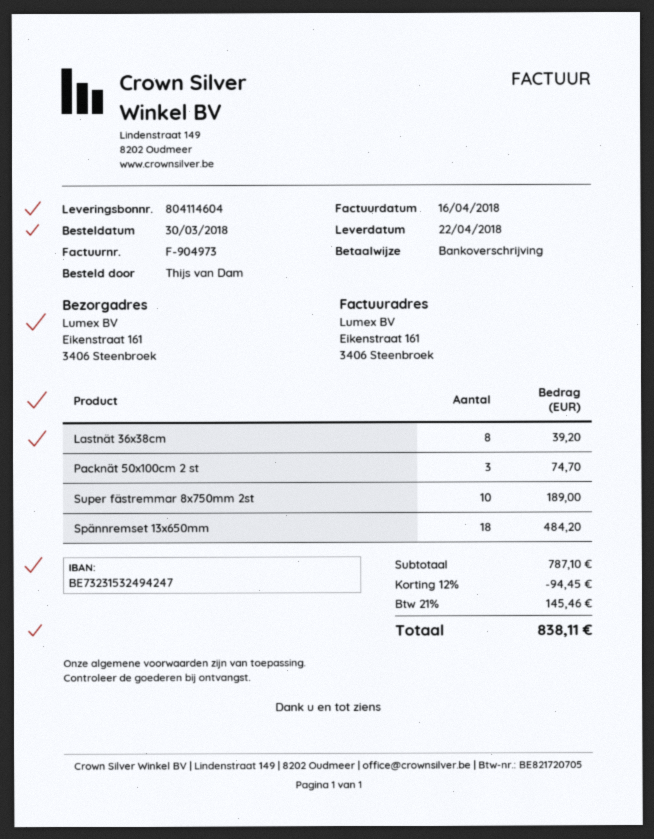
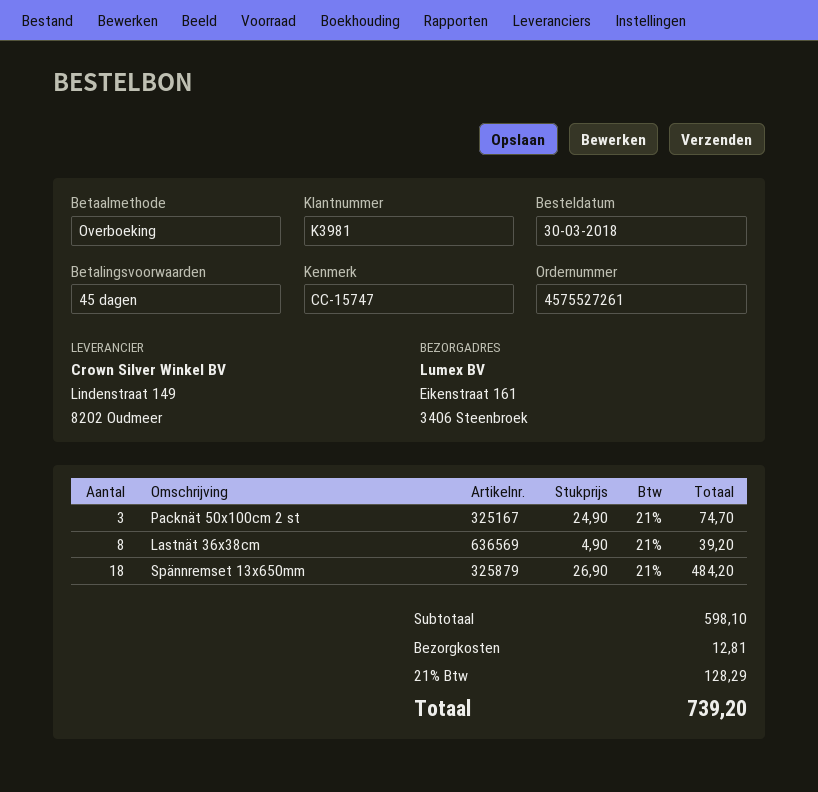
Super fästremmar 8x750mm 2st: 10 for 189.00 -> none
subtotal: 787.10 -> 598.10
discount: 12% = 94.45 -> none
shipping: none -> 12.81
tax: 21% = 145.46 -> 21% = 128.29
total: 838.11 -> 739.20

